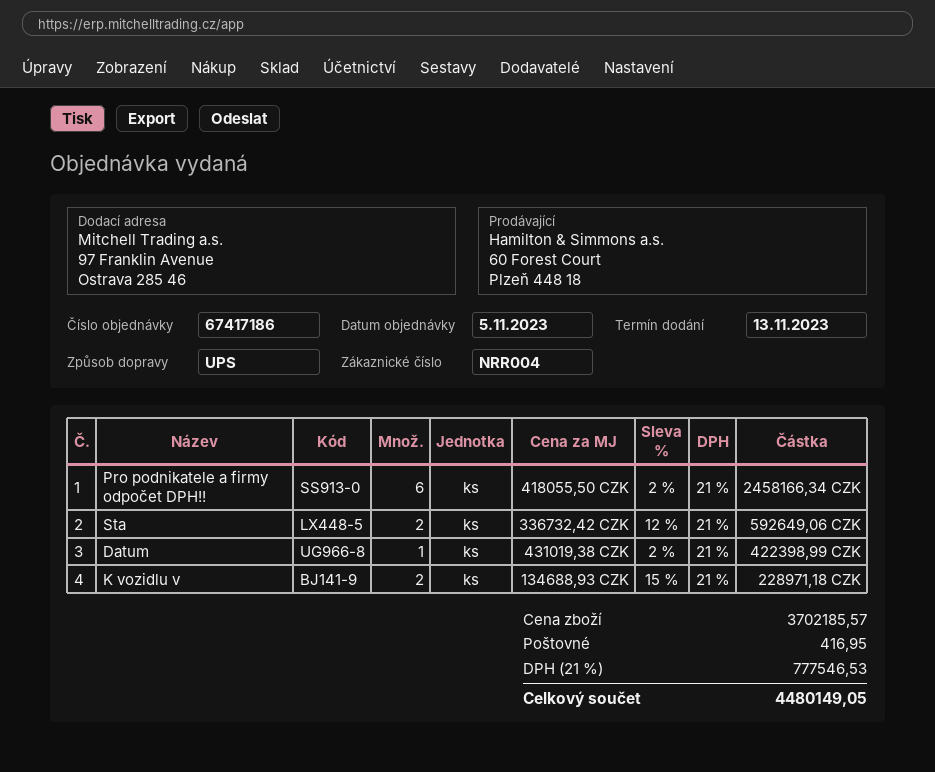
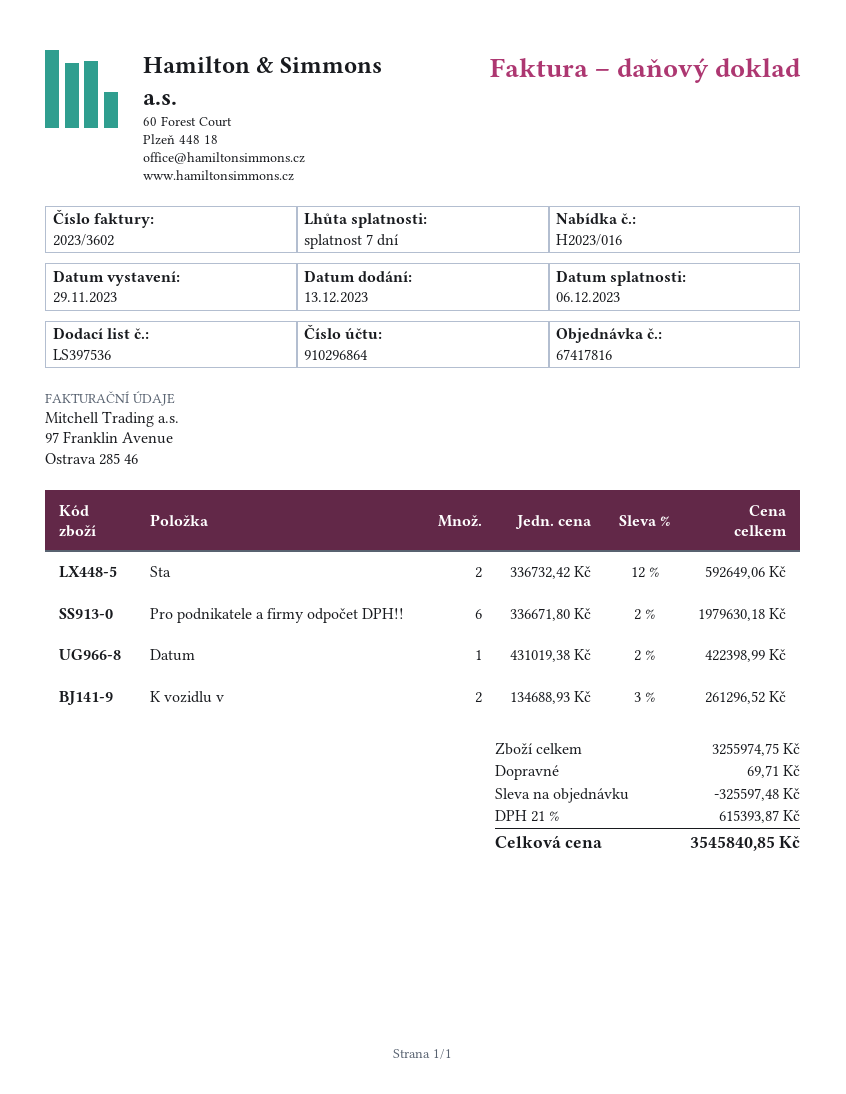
order number: 67417186 -> 67417816
delivery date: 2023-11-13 -> 2023-12-13
Pro podnikatele a firmy odpočet DPH!!: 6 x 418055.50 - 2% = 2458166.34 -> 6 x 336671.80 - 2% = 1979630.18
K vozidlu v: 2 x 134688.93 - 15% = 228971.18 -> 2 x 134688.93 - 3% = 261296.52
subtotal: 3702185.57 -> 3255974.75
discount: none -> 325597.48
shipping: 416.95 -> 69.71
tax: 21% = 777546.53 -> 21% = 615393.87
total: 4480149.05 -> 3545840.85

